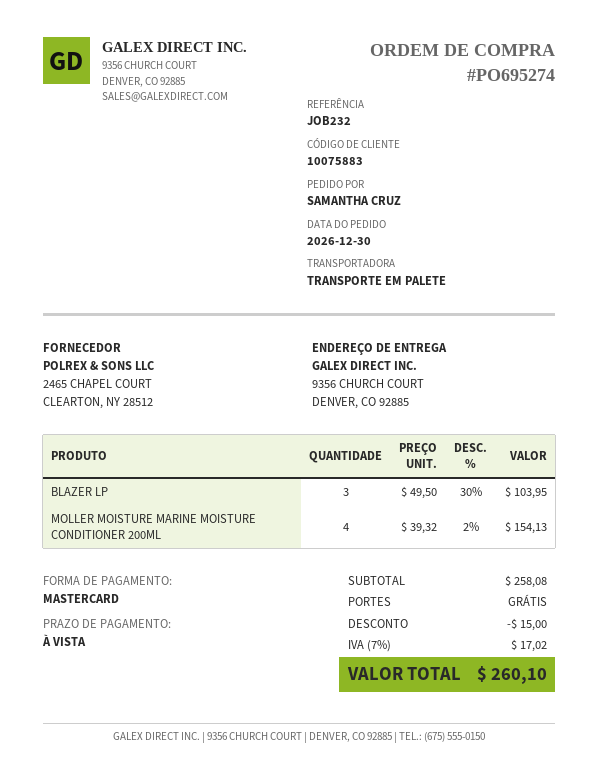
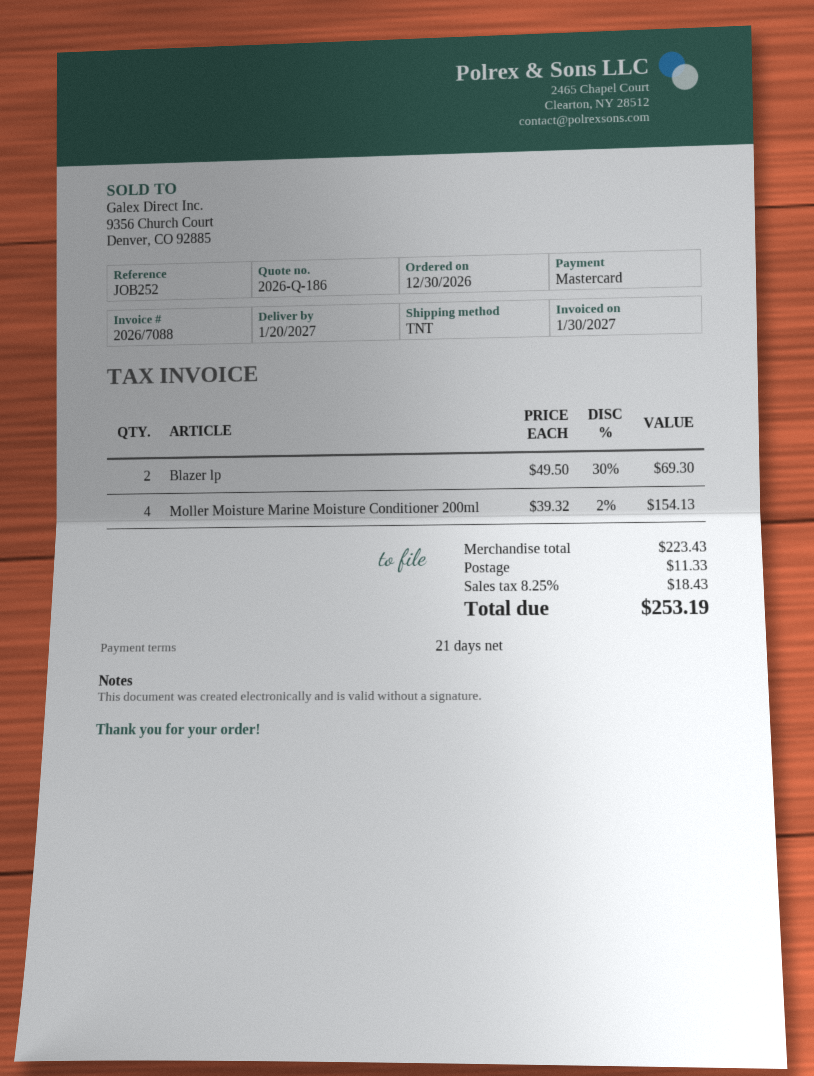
payment terms: on receipt -> 21 days
reference: JOB232 -> JOB252
shipping method: pallet freight -> TNT
BLAZER LP: 3 x 49.50 - 30% = 103.95 -> 2 x 49.50 - 30% = 69.30
subtotal: 258.08 -> 223.43
discount: 15.00 -> none
shipping: 0.00 -> 11.33
tax: 7% = 17.02 -> 8.25% = 18.43
total: 260.10 -> 253.19

